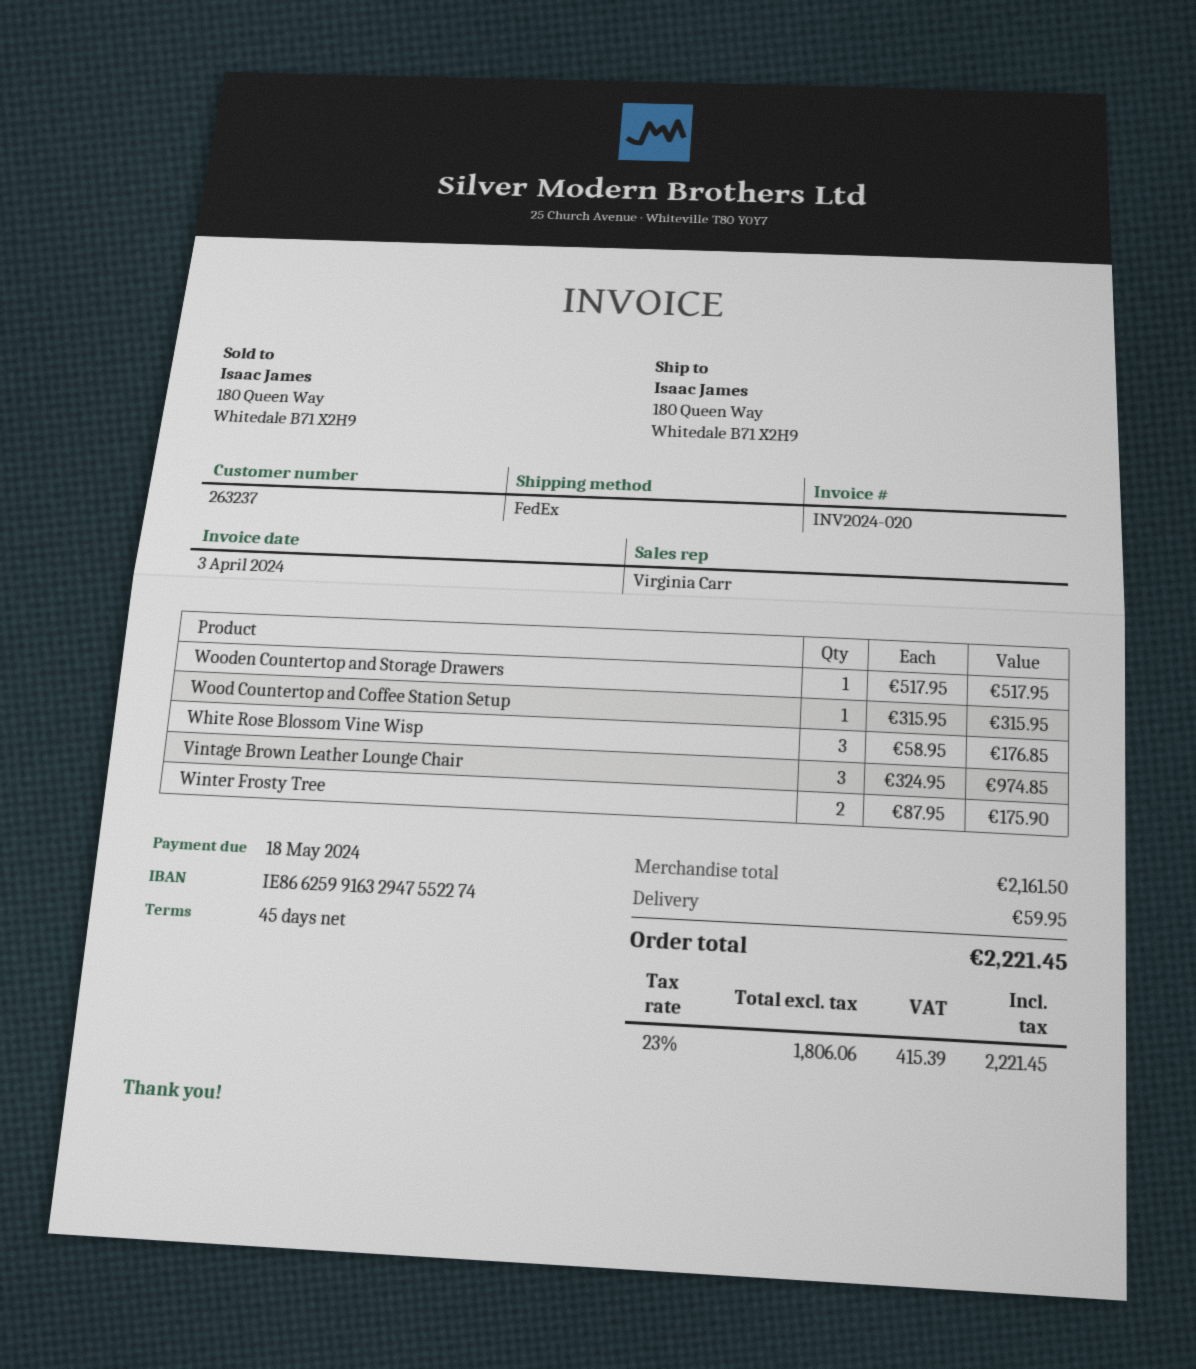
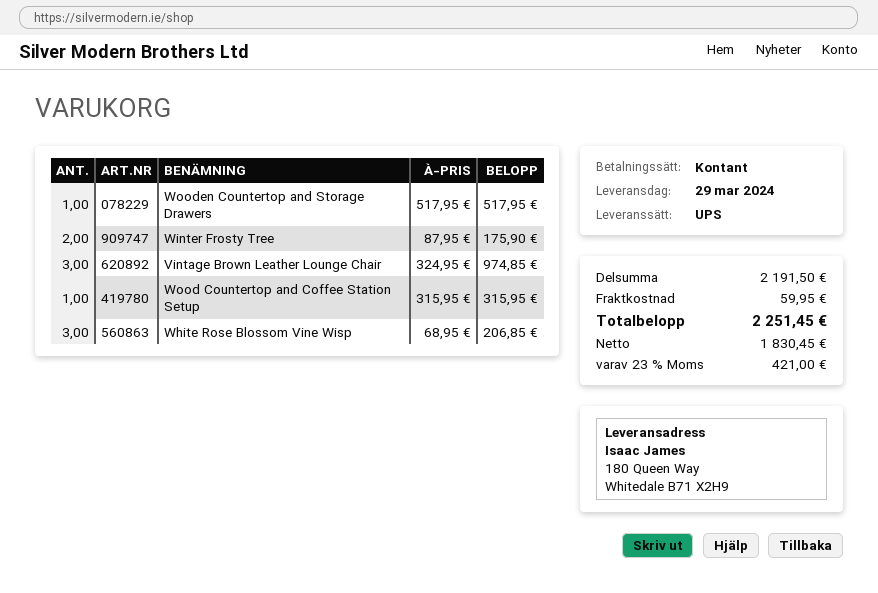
shipping method: FedEx -> UPS
White Rose Blossom Vine Wisp: 3 x 58.95 = 176.85 -> 3 x 68.95 = 206.85
subtotal: 2161.50 -> 2191.50
net: 1806.06 -> 1830.45
tax: 23% = 415.39 -> 23% = 421.00
total: 2221.45 -> 2251.45

